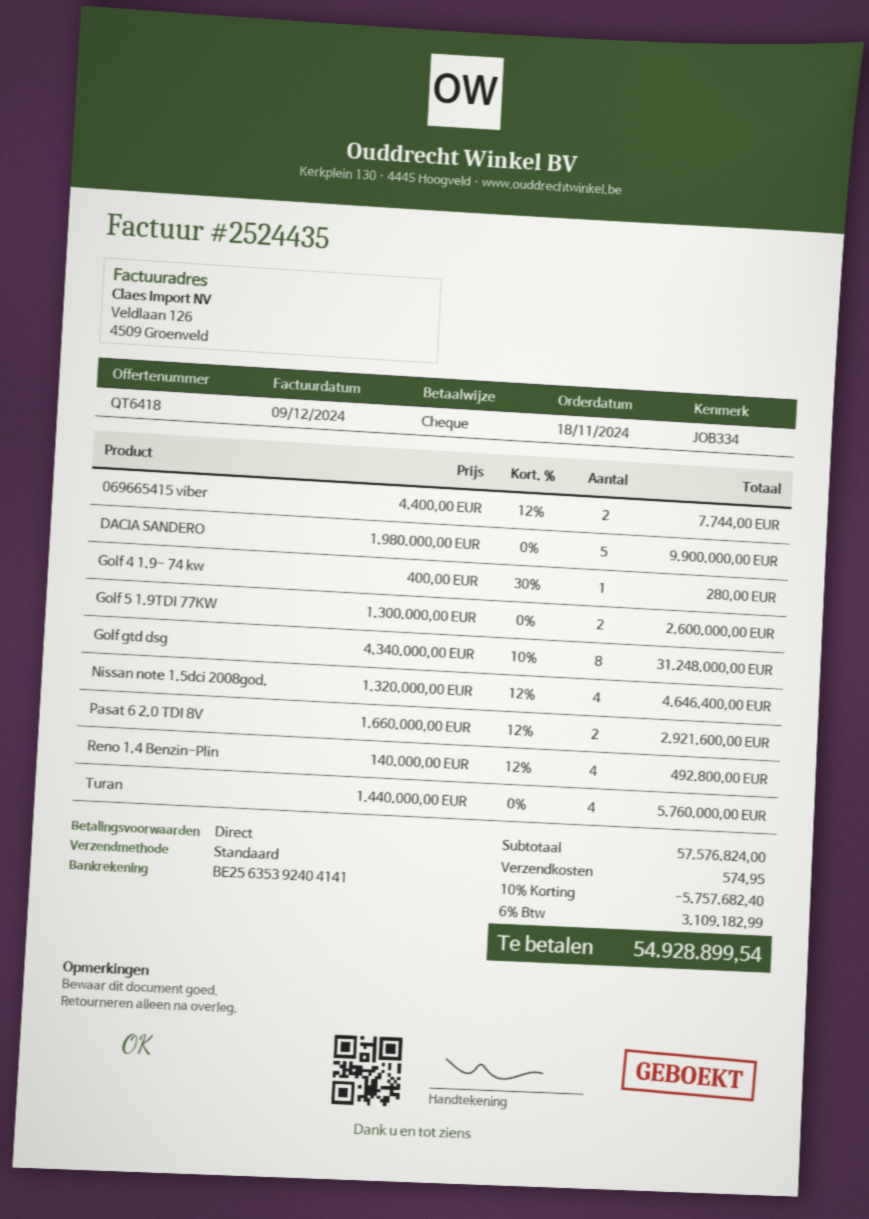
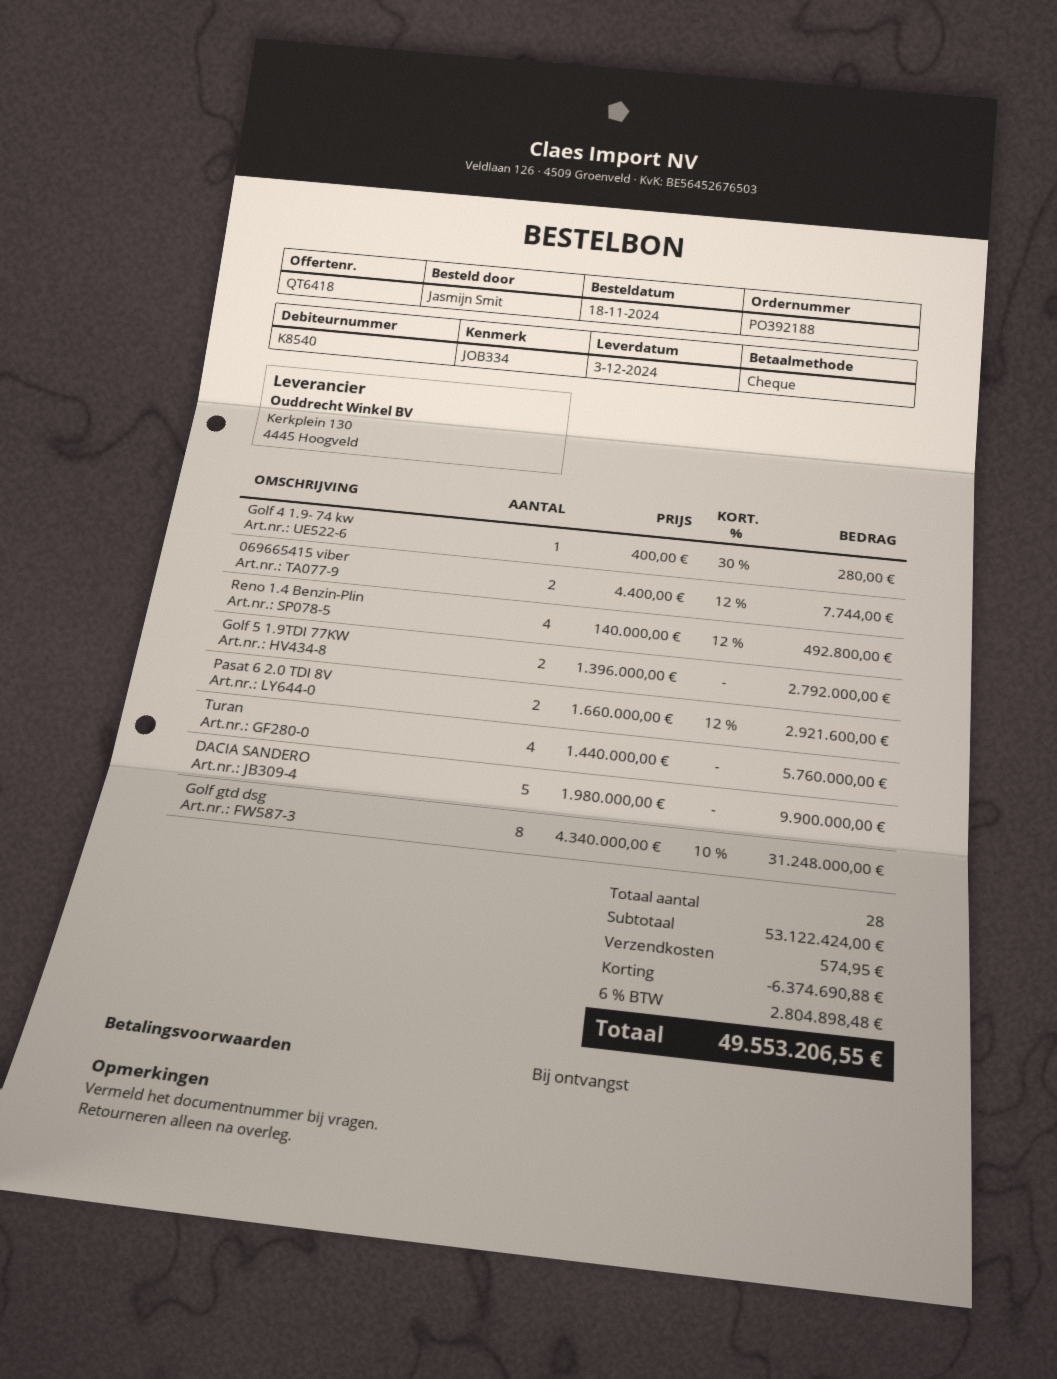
Golf 5 1.9TDI 77KW: 2 x 1300000.00 = 2600000.00 -> 2 x 1396000.00 = 2792000.00
Nissan note 1.5dci 2008god.: 4 x 1320000.00 - 12% = 4646400.00 -> none
subtotal: 57576824.00 -> 53122424.00
discount: 5757682.40 -> 6374690.88
tax: 6% = 3109182.99 -> 6% = 2804898.48
total: 54928899.54 -> 49553206.55

